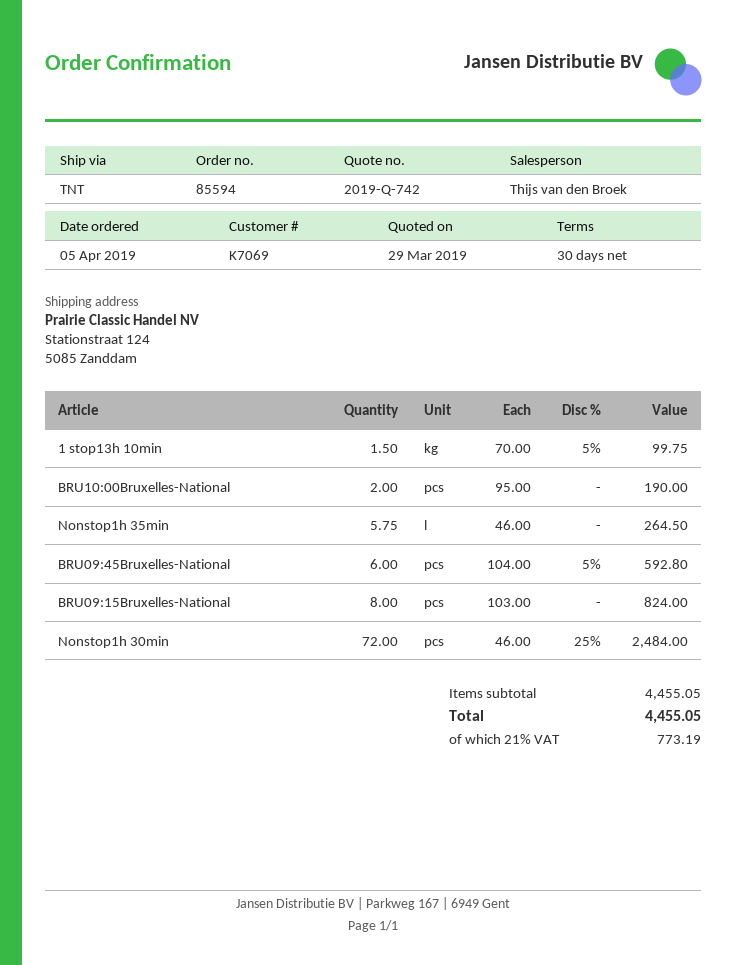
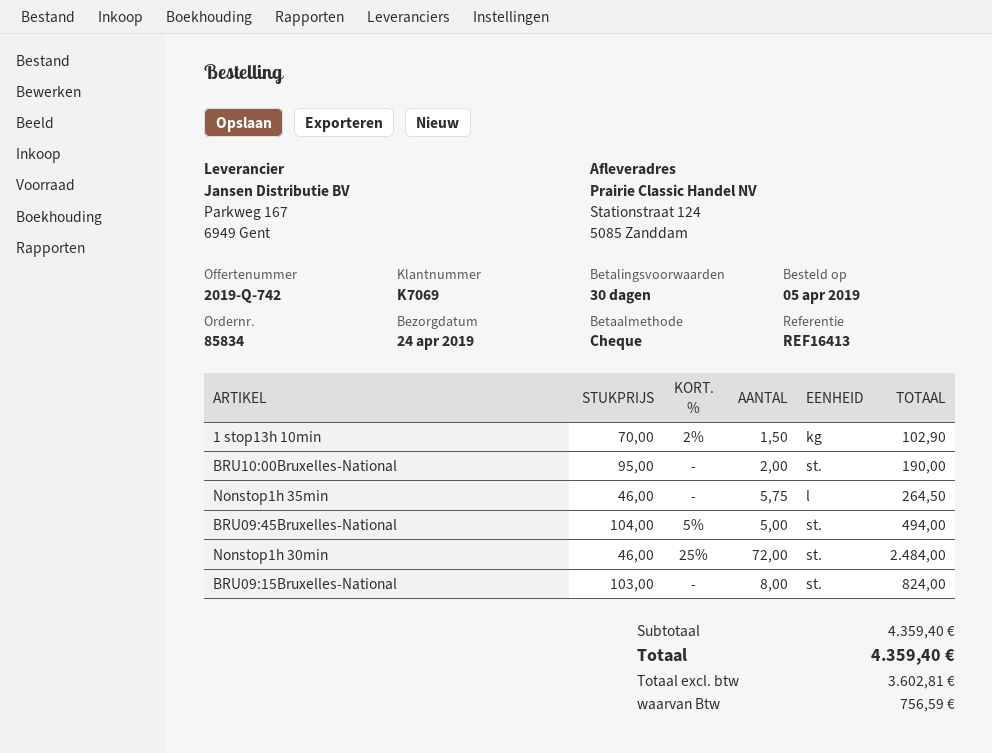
order number: 85594 -> 85834
1 stop13h 10min: 1.5 x 70.00 - 5% = 99.75 -> 1.5 x 70.00 - 2% = 102.90
BRU09:45Bruxelles-National: 6 x 104.00 - 5% = 592.80 -> 5 x 104.00 - 5% = 494.00
subtotal: 4455.05 -> 4359.40
tax: 773.19 -> 756.59
total: 4455.05 -> 4359.40

